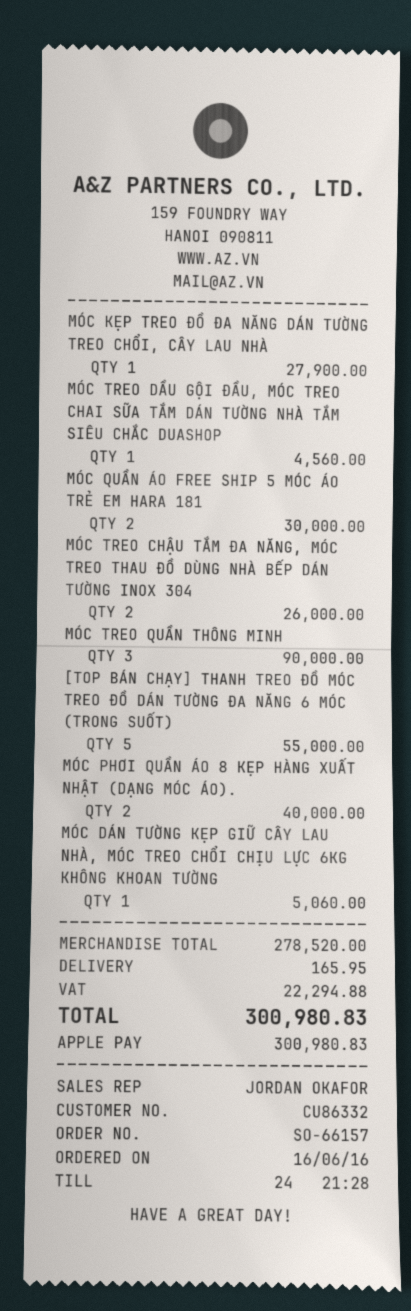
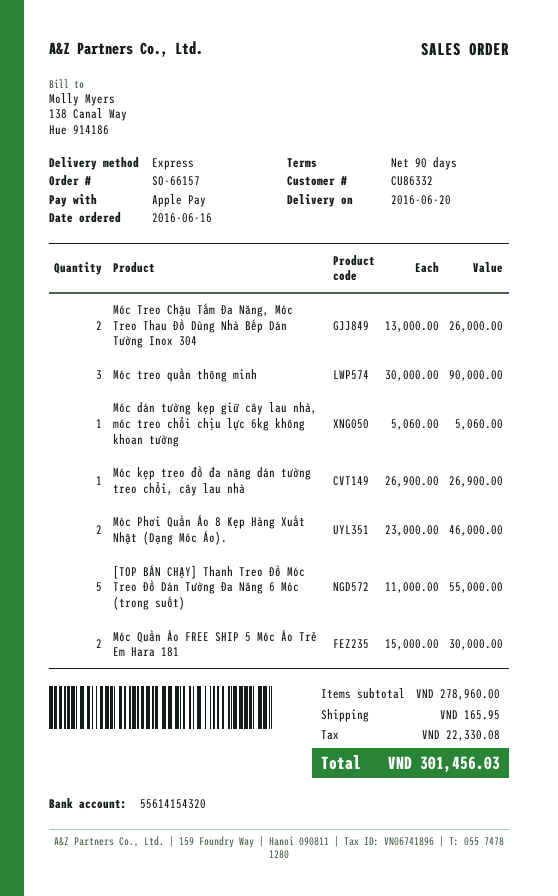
MÓC KẸP TREO ĐỒ ĐA NĂNG DÁN TƯỜNG TREO CHỔI, CÂY LAU NHÀ: 1 for 27900.00 -> 1 for 26900.00
MÓC TREO DẦU GỘI ĐẦU, MÓC TREO CHAI SỮA TẮM DÁN TƯỜNG NHÀ TẮM SIÊU CHẮC DUASHOP: 1 for 4560.00 -> none
MÓC PHƠI QUẦN ÁO 8 KẸP HÀNG XUẤT NHẬT (DẠNG MÓC ÁO).: 2 for 40000.00 -> 2 for 46000.00
subtotal: 278520.00 -> 278960.00
tax: 22294.88 -> 22330.08
total: 300980.83 -> 301456.03

